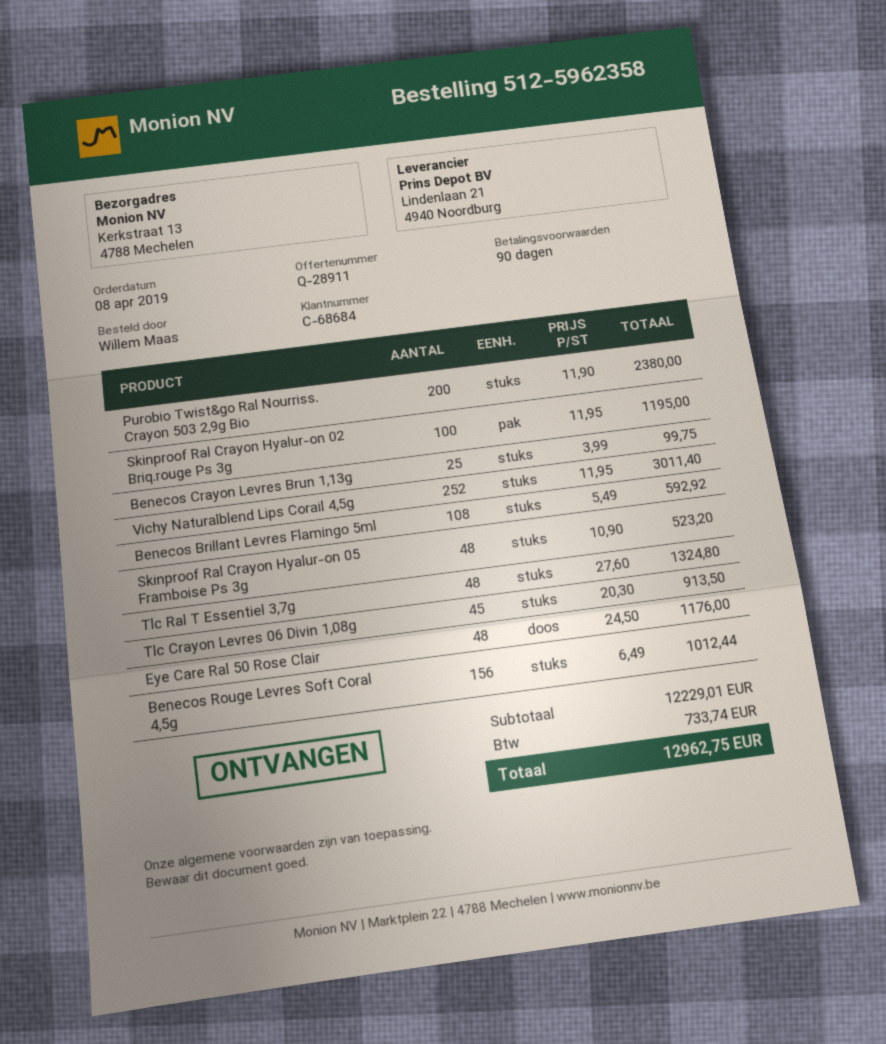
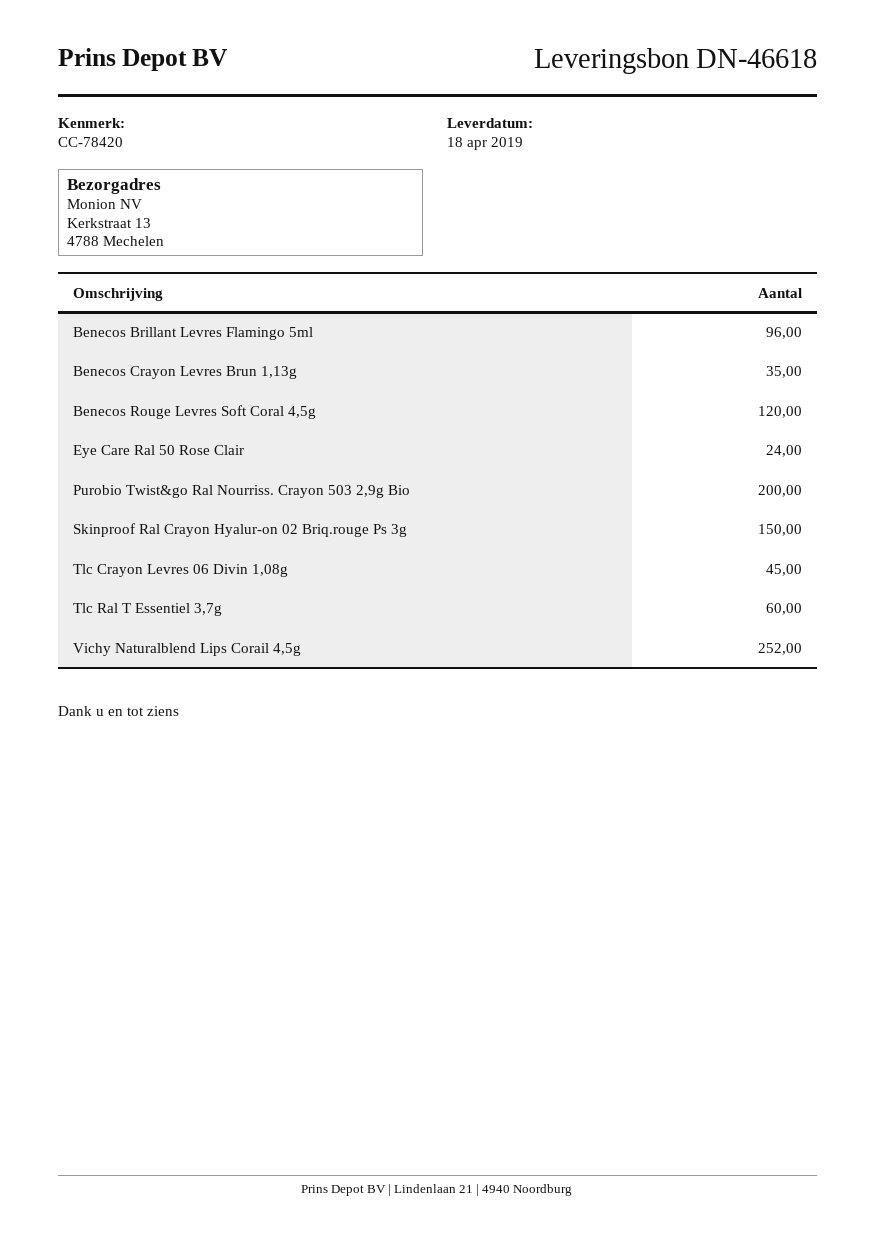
Skinproof Ral Crayon Hyalur-on 02 Briq.rouge Ps 3g: 100 -> 150
Benecos Crayon Levres Brun 1,13g: 25 -> 35
Benecos Brillant Levres Flamingo 5ml: 108 -> 96
Skinproof Ral Crayon Hyalur-on 05 Framboise Ps 3g: 48 -> none
Tlc Ral T Essentiel 3,7g: 48 -> 60
Eye Care Ral 50 Rose Clair: 48 -> 24
Benecos Rouge Levres Soft Coral 4,5g: 156 -> 120

